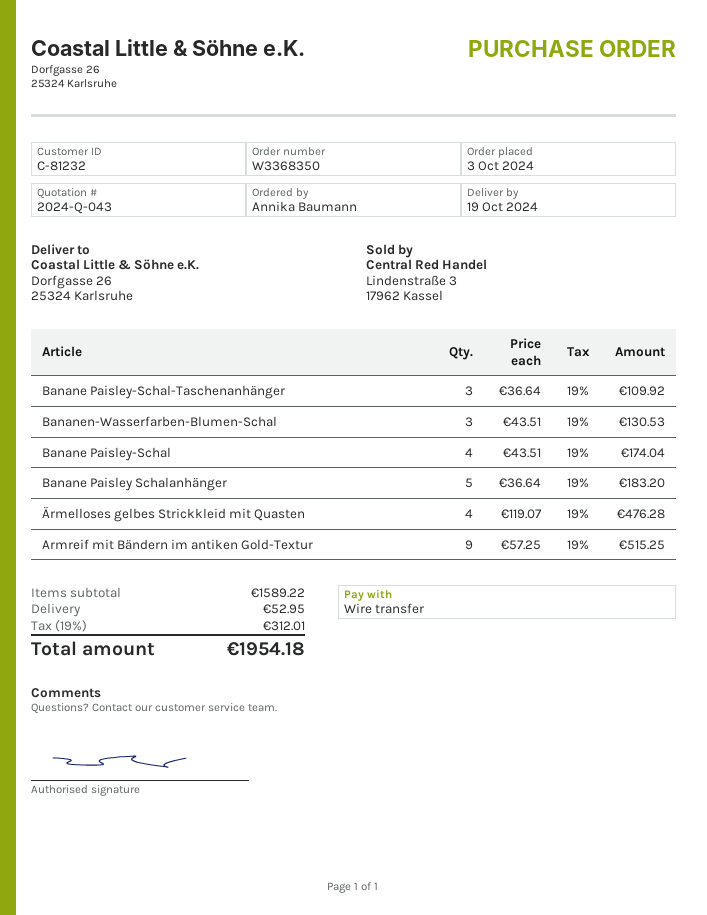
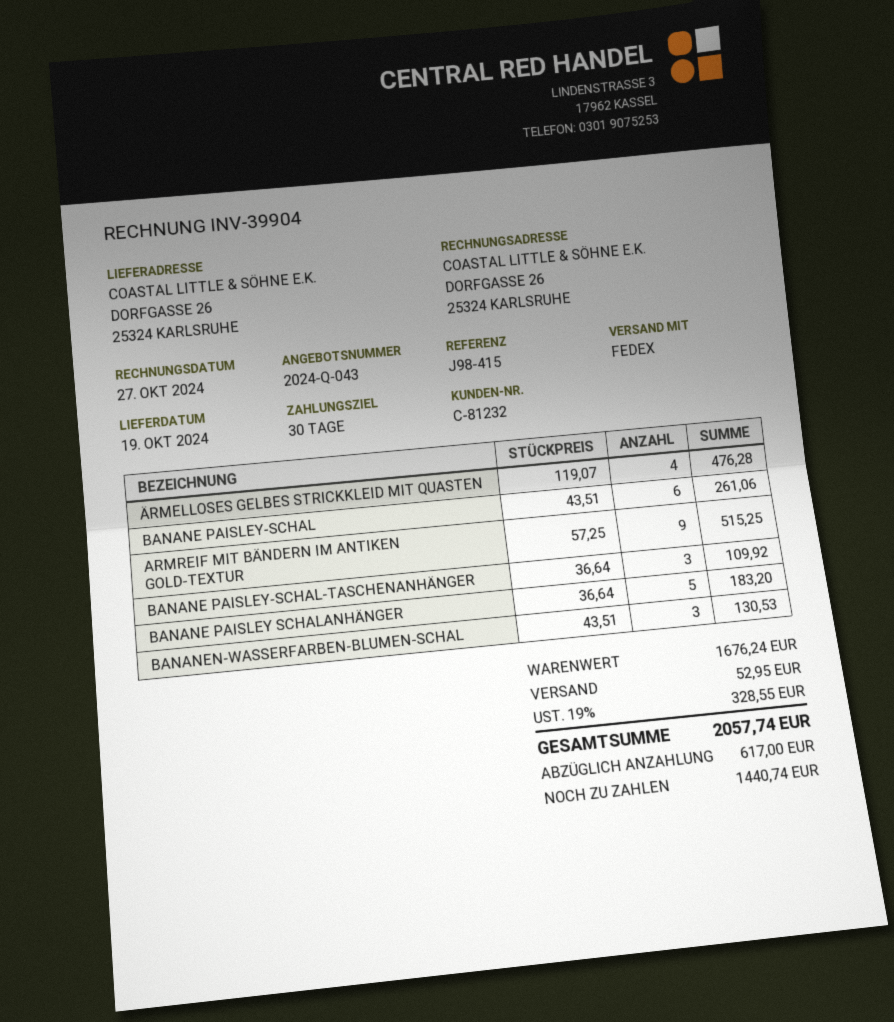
Banane Paisley-Schal: 4 x 43.51 = 174.04 -> 6 x 43.51 = 261.06
subtotal: 1589.22 -> 1676.24
tax: 19% = 312.01 -> 19% = 328.55
total: 1954.18 -> 2057.74

